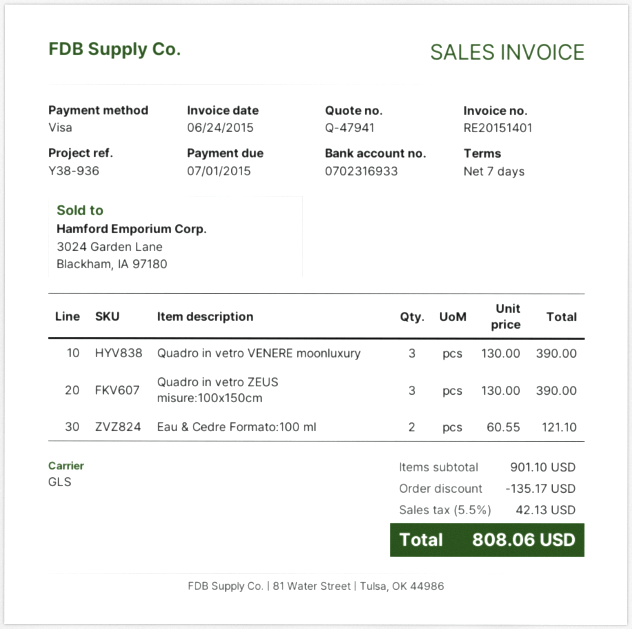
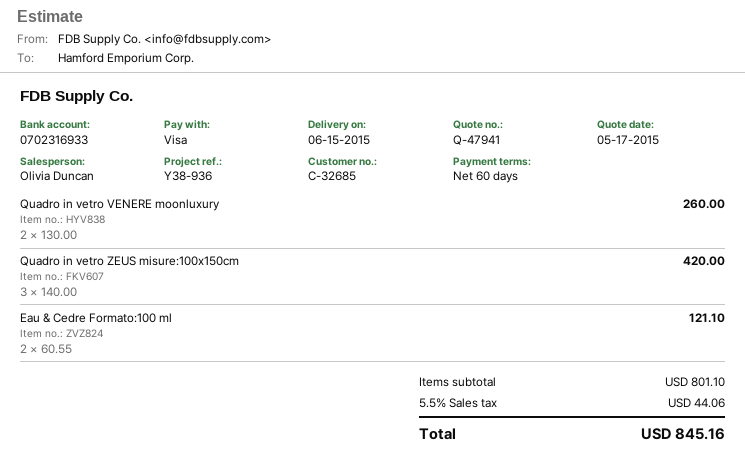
payment terms: 7 days -> 60 days
Quadro in vetro VENERE moonluxury: 3 x 130.00 = 390.00 -> 2 x 130.00 = 260.00
Quadro in vetro ZEUS misure:100x150cm: 3 x 130.00 = 390.00 -> 3 x 140.00 = 420.00
subtotal: 901.10 -> 801.10
discount: 135.17 -> none
tax: 5.5% = 42.13 -> 5.5% = 44.06
total: 808.06 -> 845.16

